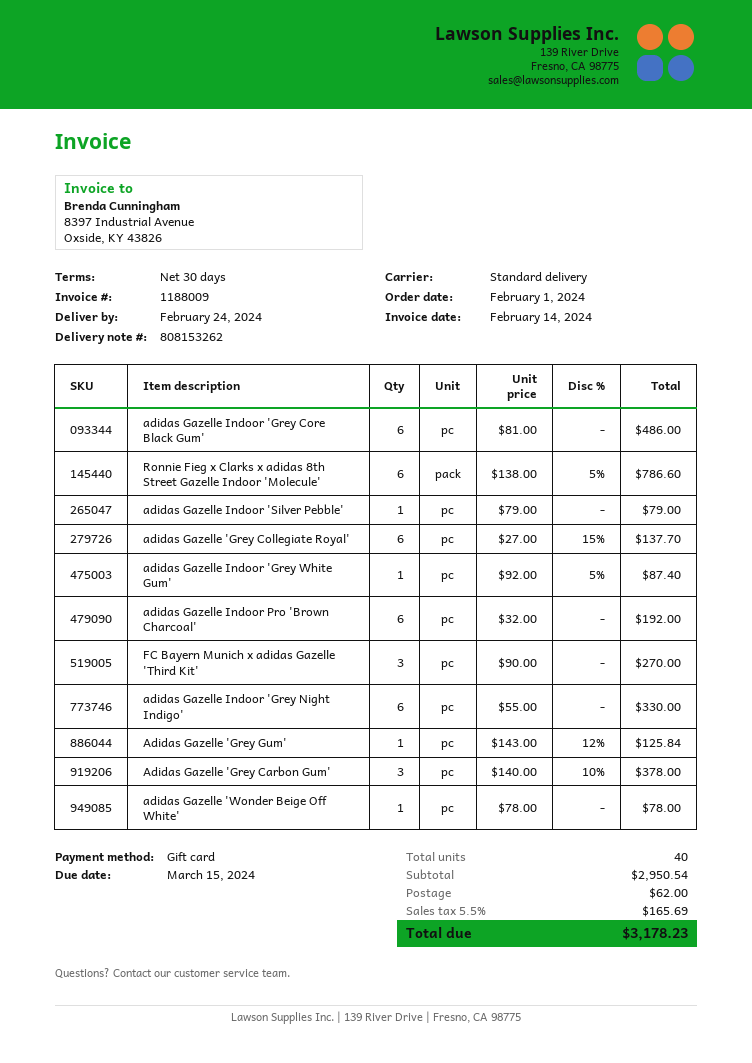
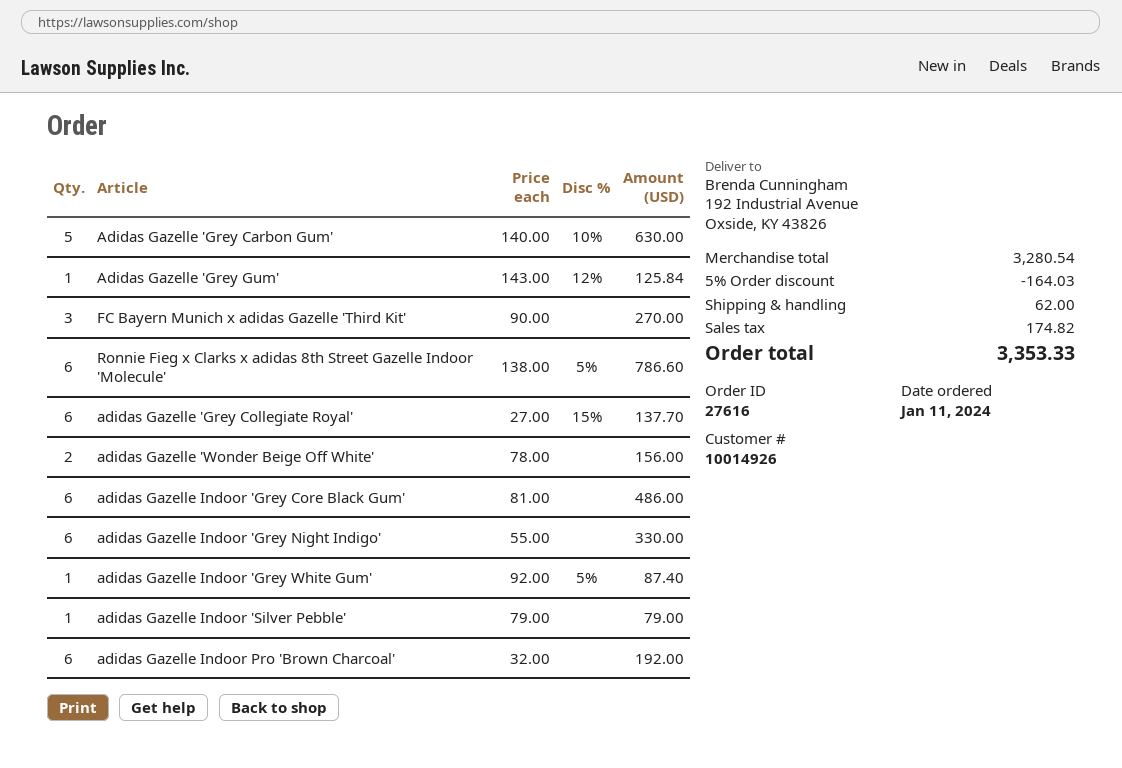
order date: 2024-02-01 -> 2024-01-11
Adidas Gazelle 'Grey Carbon Gum': 3 x 140.00 - 10% = 378.00 -> 5 x 140.00 - 10% = 630.00
adidas Gazelle 'Wonder Beige Off White': 1 x 78.00 = 78.00 -> 2 x 78.00 = 156.00
subtotal: 2950.54 -> 3280.54
discount: none -> 5% = 164.03
tax: 165.69 -> 174.82
total: 3178.23 -> 3353.33

